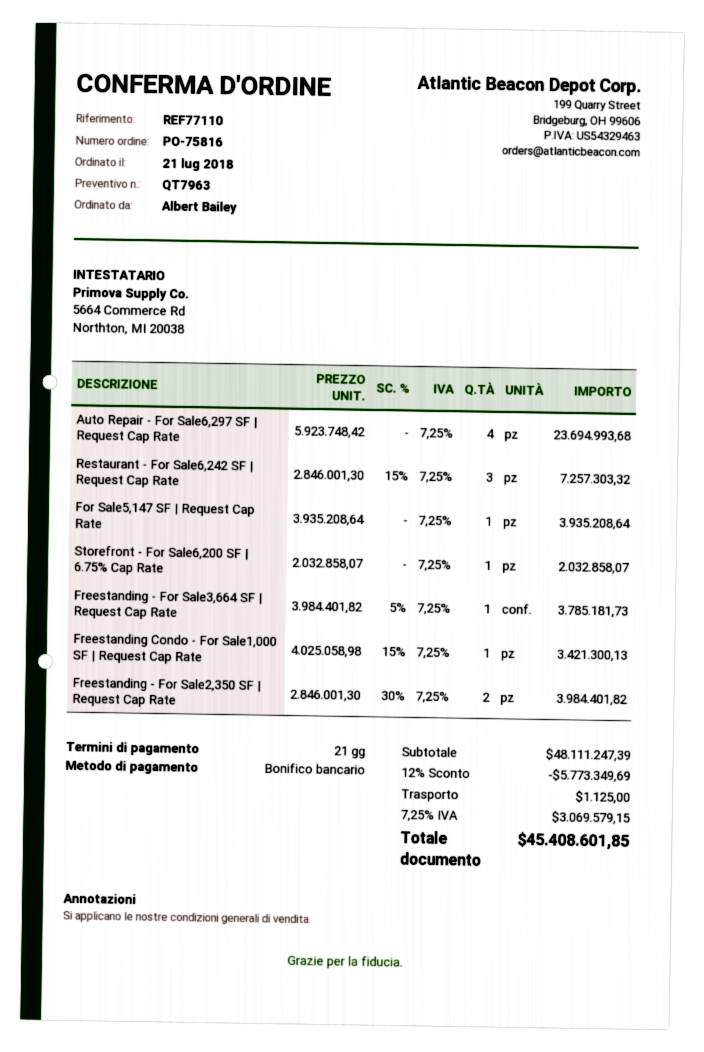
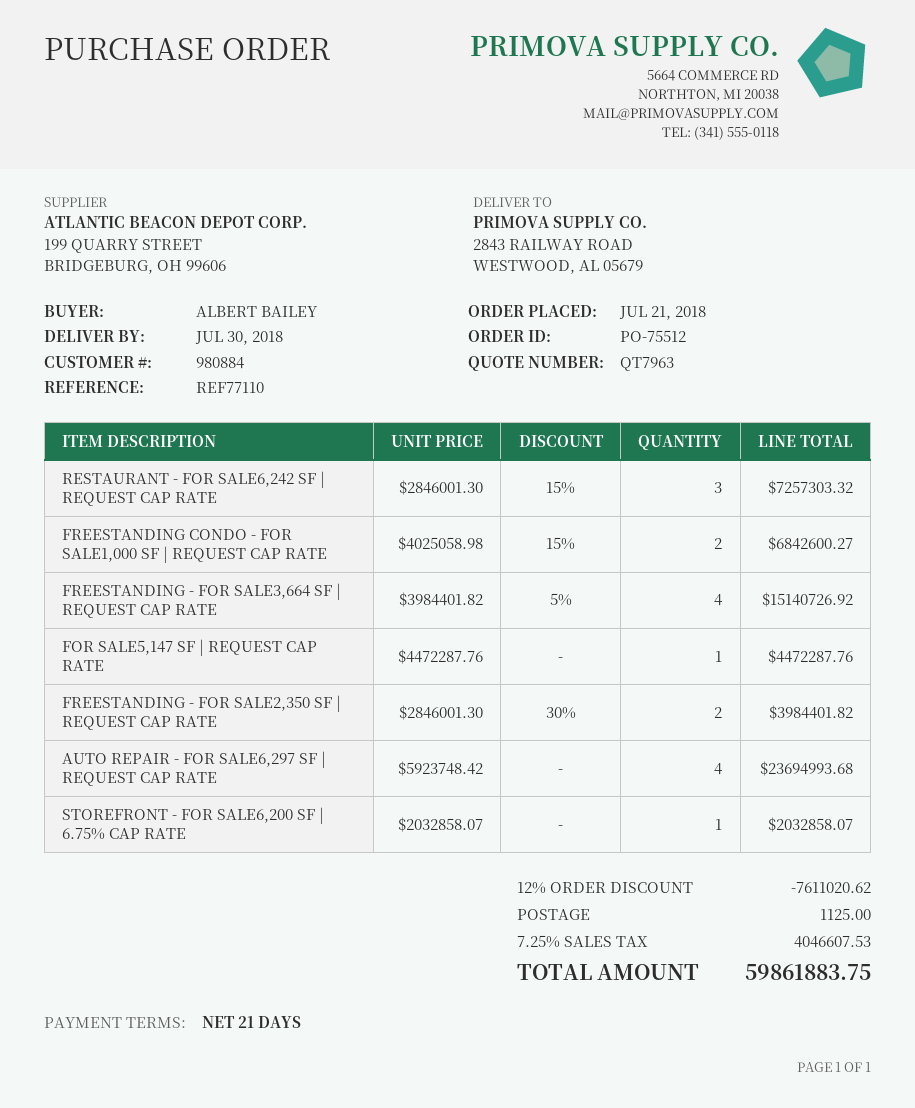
order number: PO-75816 -> PO-75512
For Sale5,147 SF | Request Cap Rate: 1 x 3935208.64 = 3935208.64 -> 1 x 4472287.76 = 4472287.76
Freestanding - For Sale3,664 SF | Request Cap Rate: 1 x 3984401.82 - 5% = 3785181.73 -> 4 x 3984401.82 - 5% = 15140726.92
Freestanding Condo - For Sale1,000 SF | Request Cap Rate: 1 x 4025058.98 - 15% = 3421300.13 -> 2 x 4025058.98 - 15% = 6842600.27
discount: 12% = 5773349.69 -> 12% = 7611020.62
tax: 7.25% = 3069579.15 -> 7.25% = 4046607.53
total: 45408601.85 -> 59861883.75

